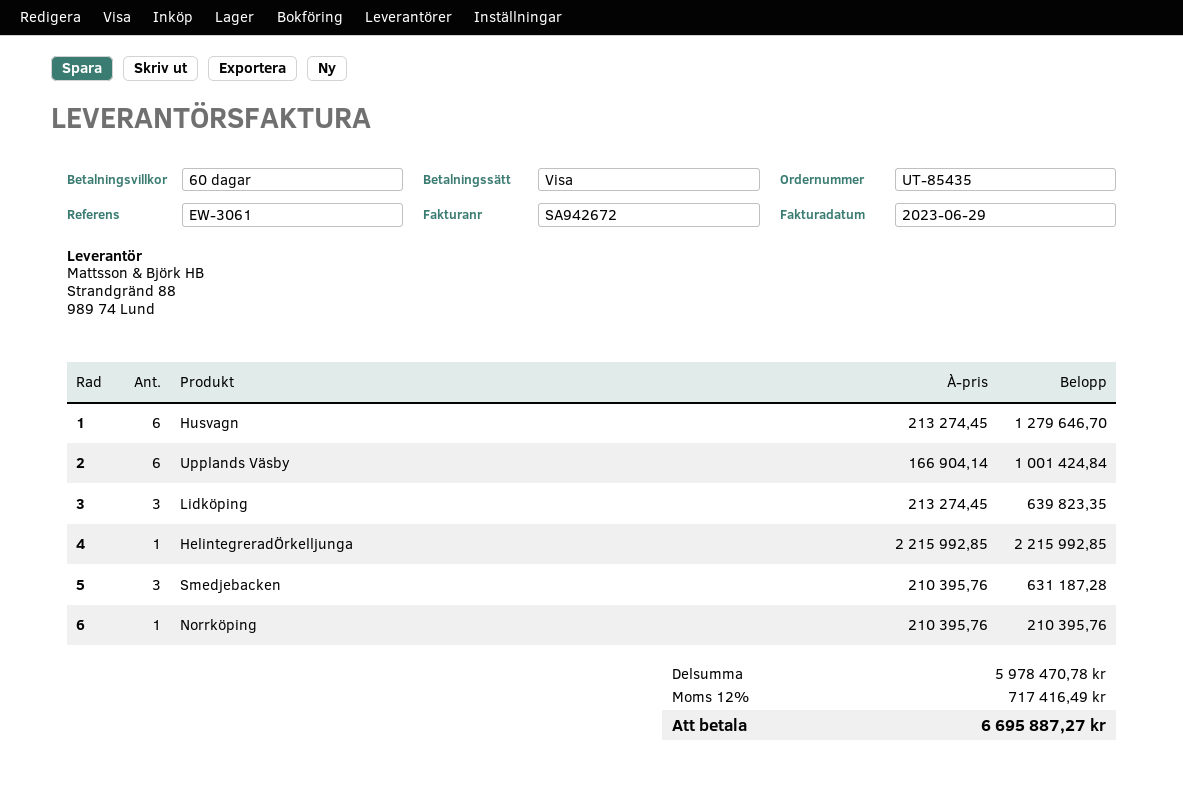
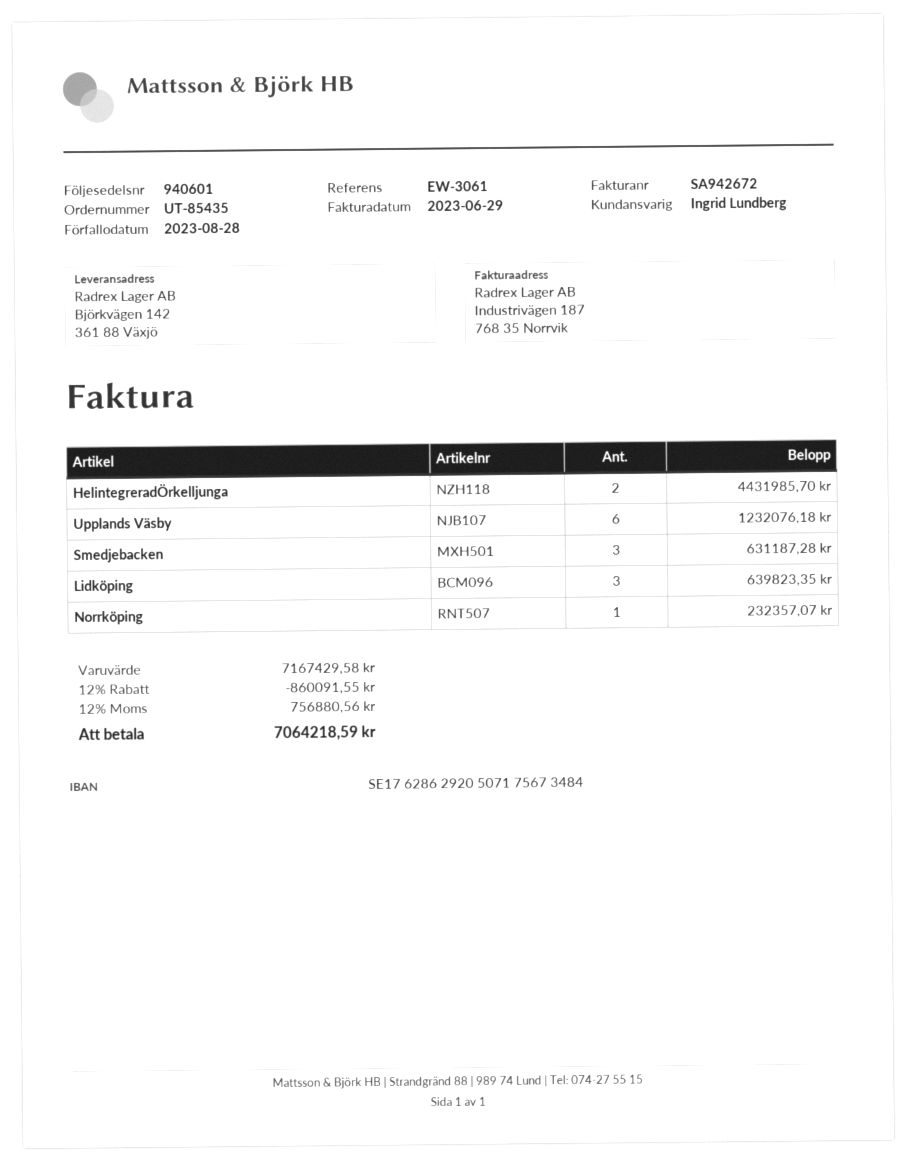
Husvagn: 6 for 1279646.70 -> none
Upplands Väsby: 6 for 1001424.84 -> 6 for 1232076.18
HelintegreradÖrkelljunga: 1 for 2215992.85 -> 2 for 4431985.70
Norrköping: 1 for 210395.76 -> 1 for 232357.07
subtotal: 5978470.78 -> 7167429.58
discount: none -> 12% = 860091.55
tax: 12% = 717416.49 -> 12% = 756880.56
total: 6695887.27 -> 7064218.59

